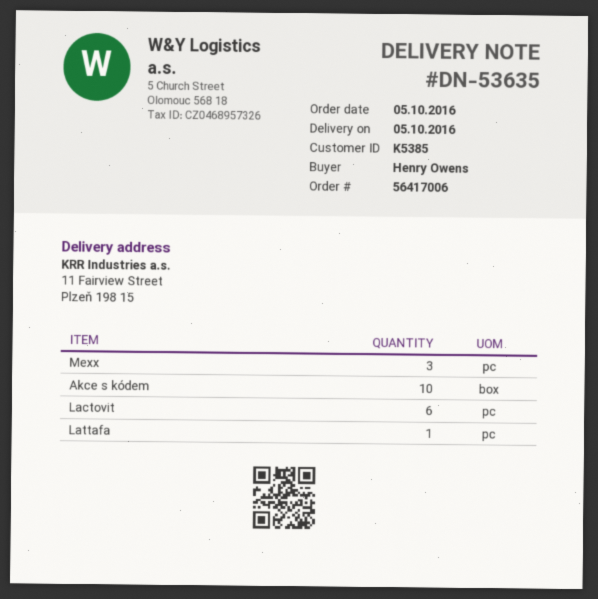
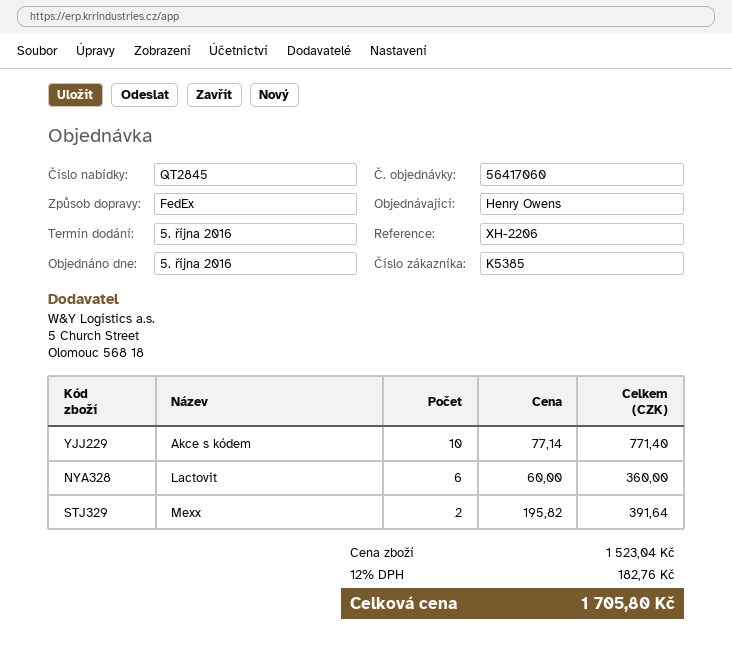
order number: 56417006 -> 56417060
Mexx: 3 -> 2
Lattafa: 1 -> none

